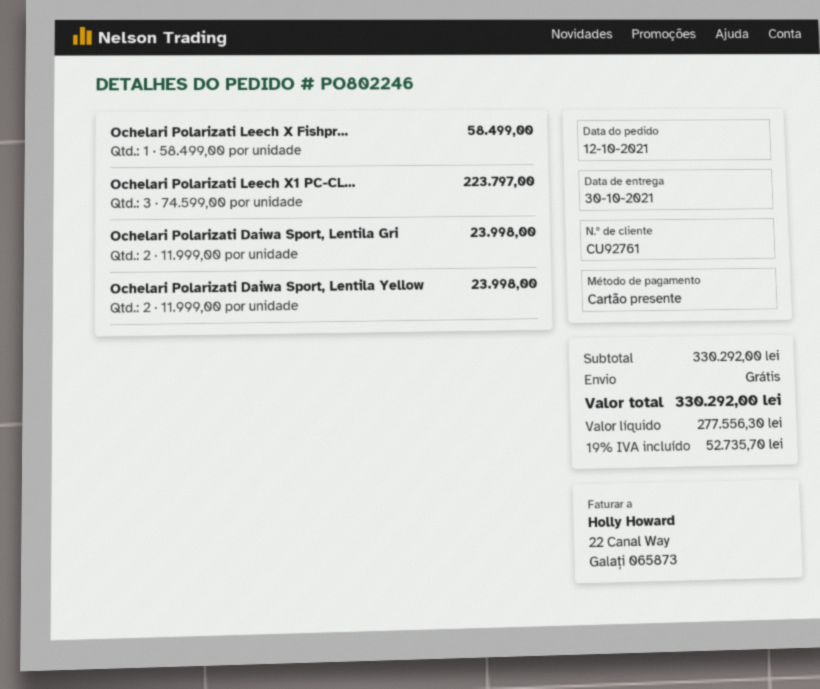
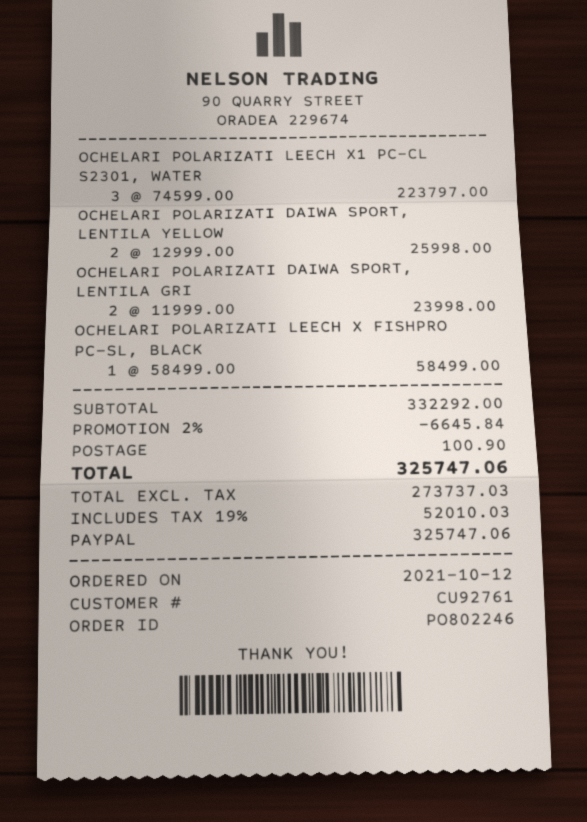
payment method: gift card -> PayPal
Ochelari Polarizati Daiwa Sport, Lentila Yellow: 2 x 11999.00 = 23998.00 -> 2 x 12999.00 = 25998.00
subtotal: 330292.00 -> 332292.00
discount: none -> 2% = 6645.84
shipping: 0.00 -> 100.90
net: 277556.30 -> 273737.03
tax: 19% = 52735.70 -> 19% = 52010.03
total: 330292.00 -> 325747.06

